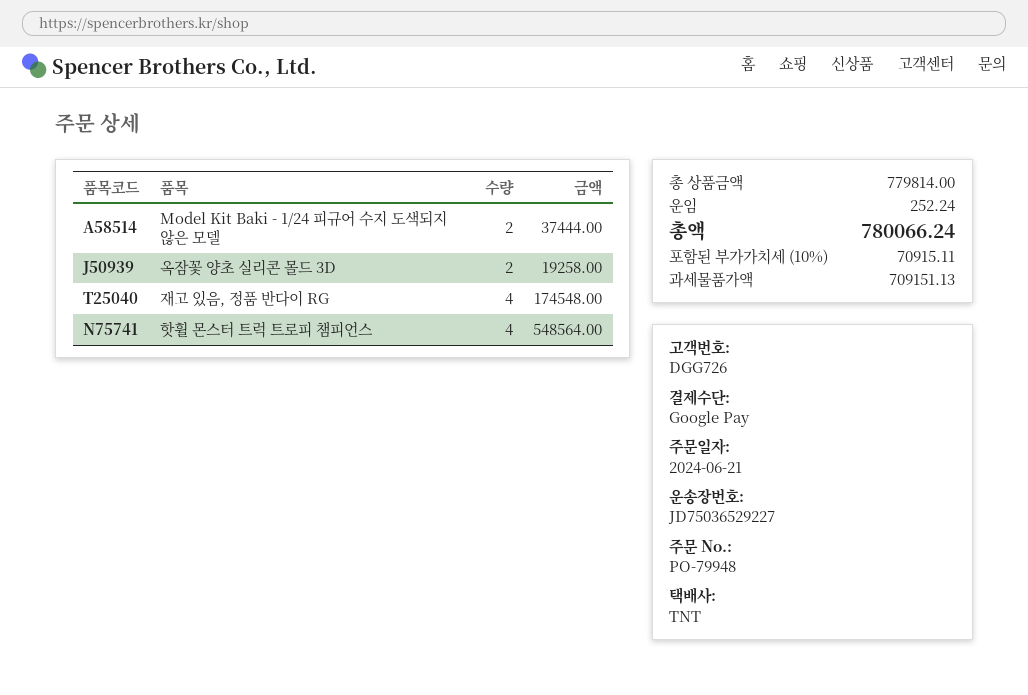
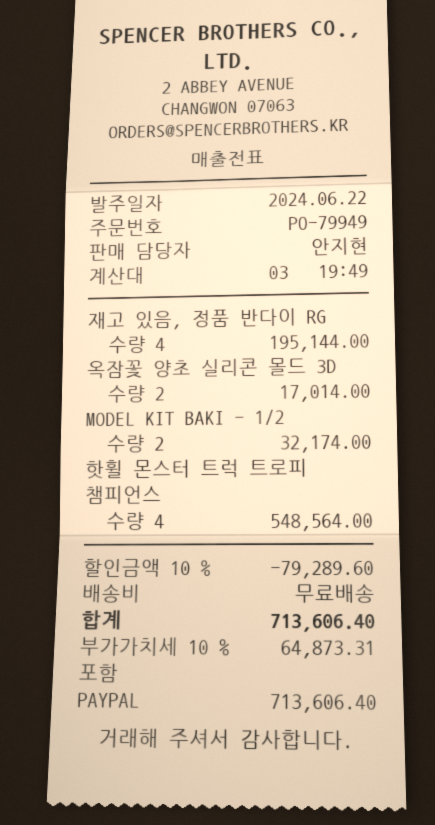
order number: PO-79948 -> PO-79949
order date: 2024-06-21 -> 2024-06-22
payment method: Google Pay -> PayPal
Model Kit Baki - 1/24 피규어 수지 도색되지 않은 모델: 2 for 37444.00 -> 2 for 32174.00
옥잠꽃 양초 실리콘 몰드 3D: 2 for 19258.00 -> 2 for 17014.00
재고 있음, 정품 반다이 RG: 4 for 174548.00 -> 4 for 195144.00
discount: none -> 10% = 79289.60
shipping: 252.24 -> 0.00
tax: 10% = 70915.11 -> 10% = 64873.31
total: 780066.24 -> 713606.40

